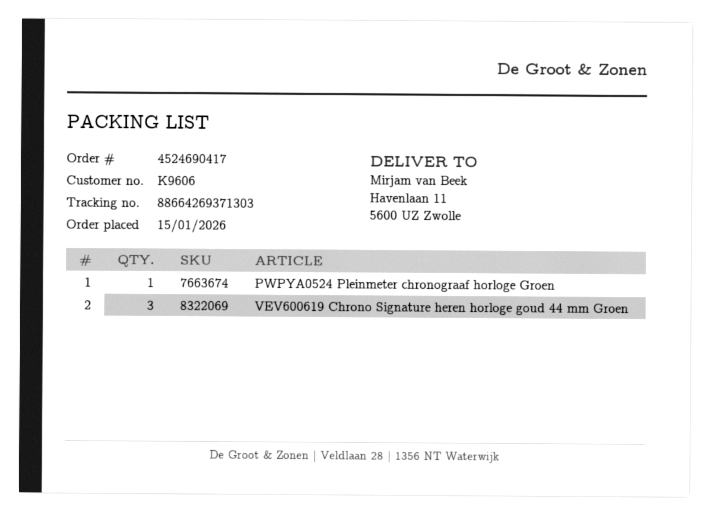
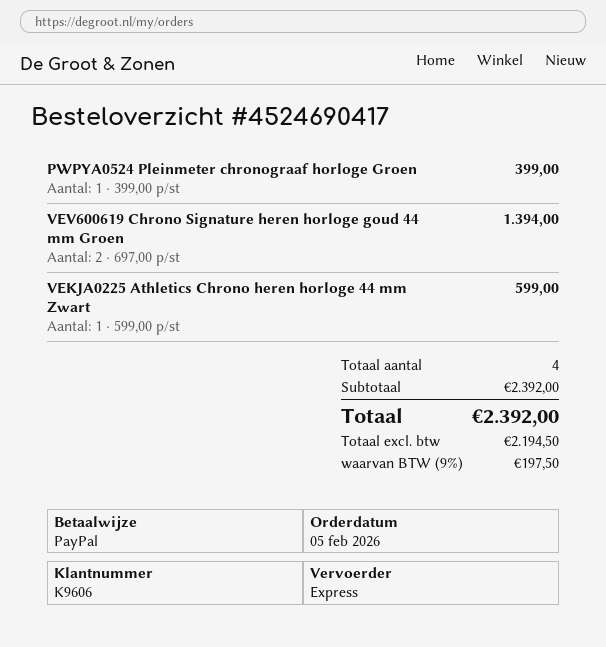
order date: 2026-01-15 -> 2026-02-05
VEV600619 Chrono Signature heren horloge goud 44 mm Groen: 3 -> 2
VEKJA0225 Athletics Chrono heren horloge 44 mm Zwart: none -> 1

